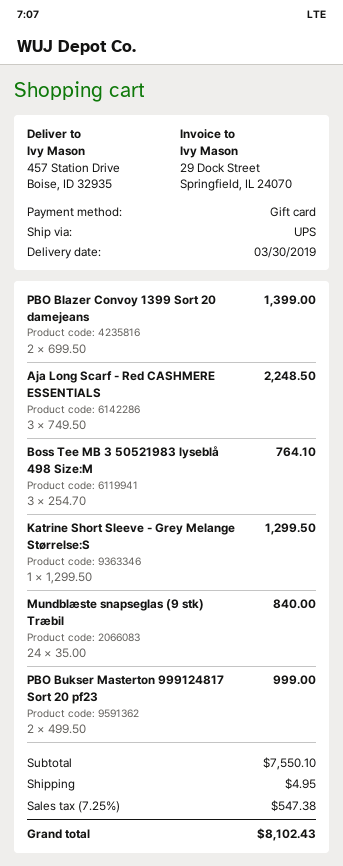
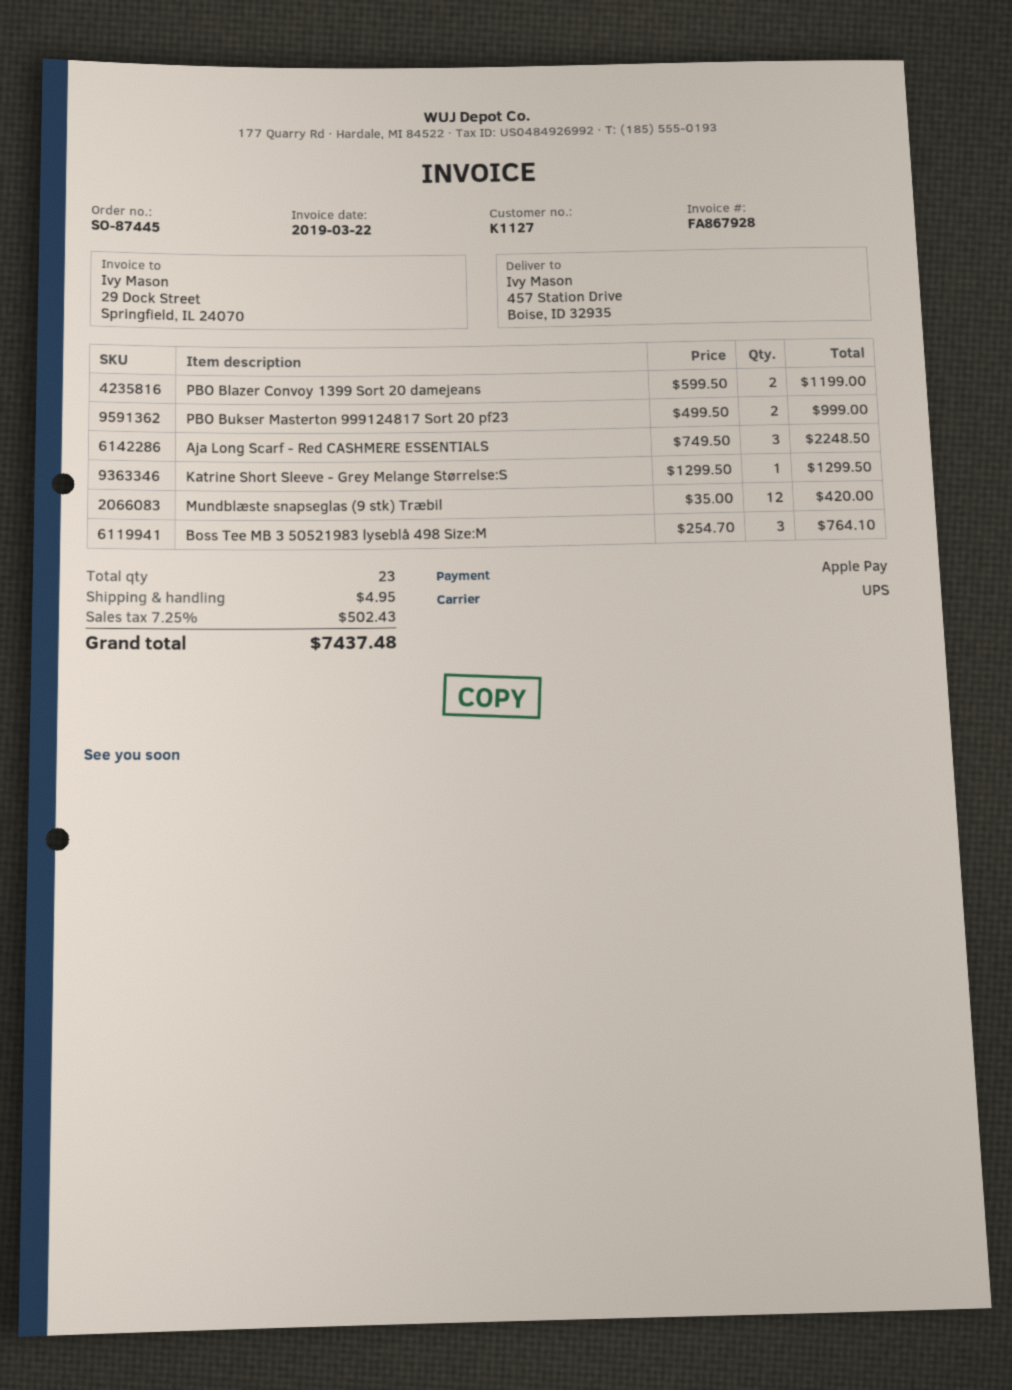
payment method: gift card -> Apple Pay
PBO Blazer Convoy 1399 Sort 20 damejeans: 2 x 699.50 = 1399.00 -> 2 x 599.50 = 1199.00
Mundblæste snapseglas (9 stk) Træbil: 24 x 35.00 = 840.00 -> 12 x 35.00 = 420.00
tax: 7.25% = 547.38 -> 7.25% = 502.43
total: 8102.43 -> 7437.48

